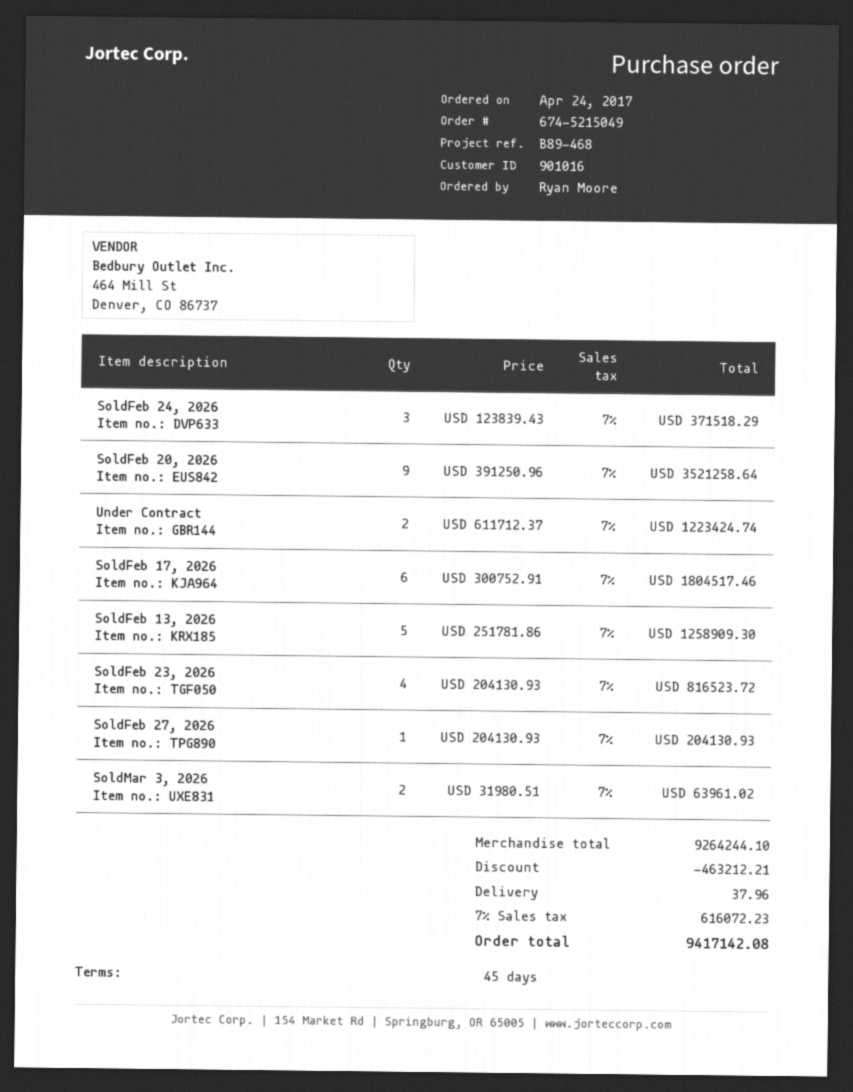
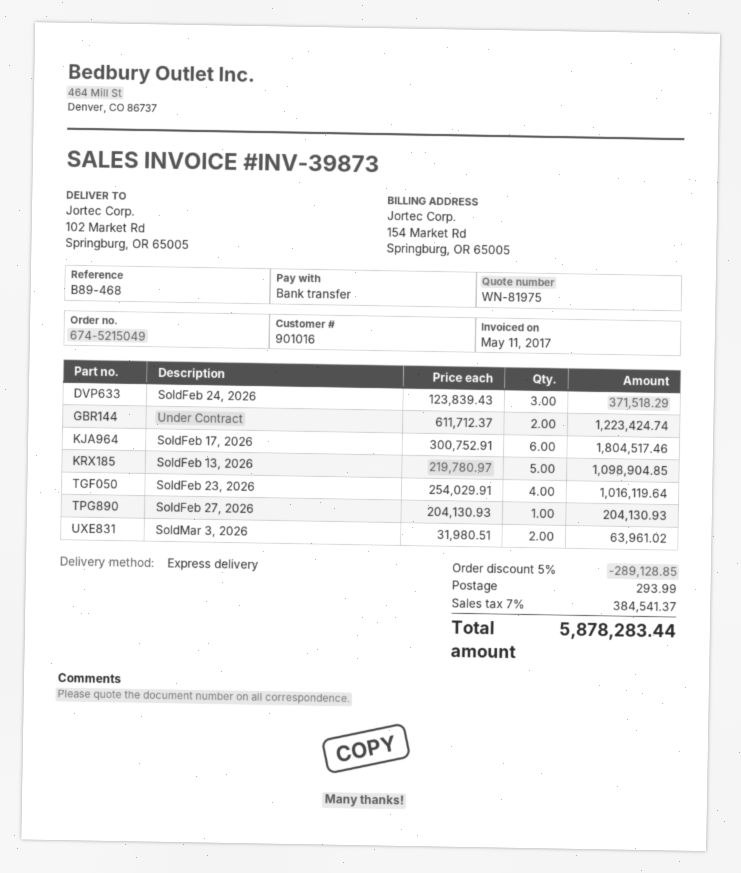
SoldFeb 20, 2026: 9 x 391250.96 = 3521258.64 -> none
SoldFeb 13, 2026: 5 x 251781.86 = 1258909.30 -> 5 x 219780.97 = 1098904.85
SoldFeb 23, 2026: 4 x 204130.93 = 816523.72 -> 4 x 254029.91 = 1016119.64
discount: 463212.21 -> 289128.85
shipping: 37.96 -> 293.99
tax: 7% = 616072.23 -> 7% = 384541.37
total: 9417142.08 -> 5878283.44

